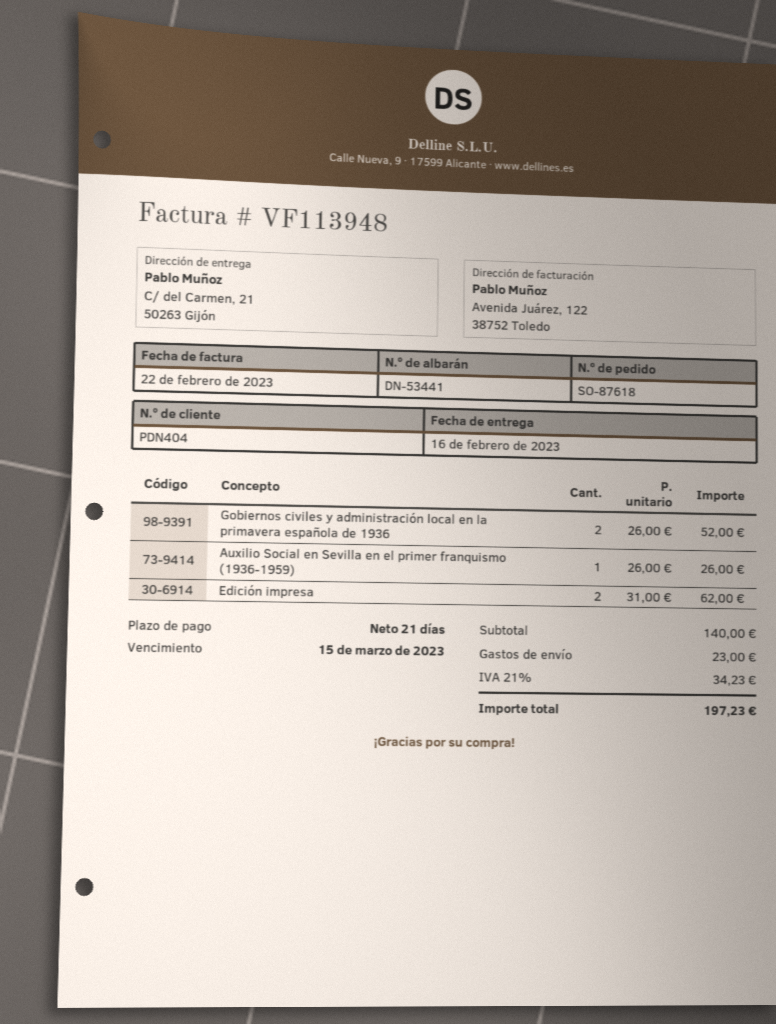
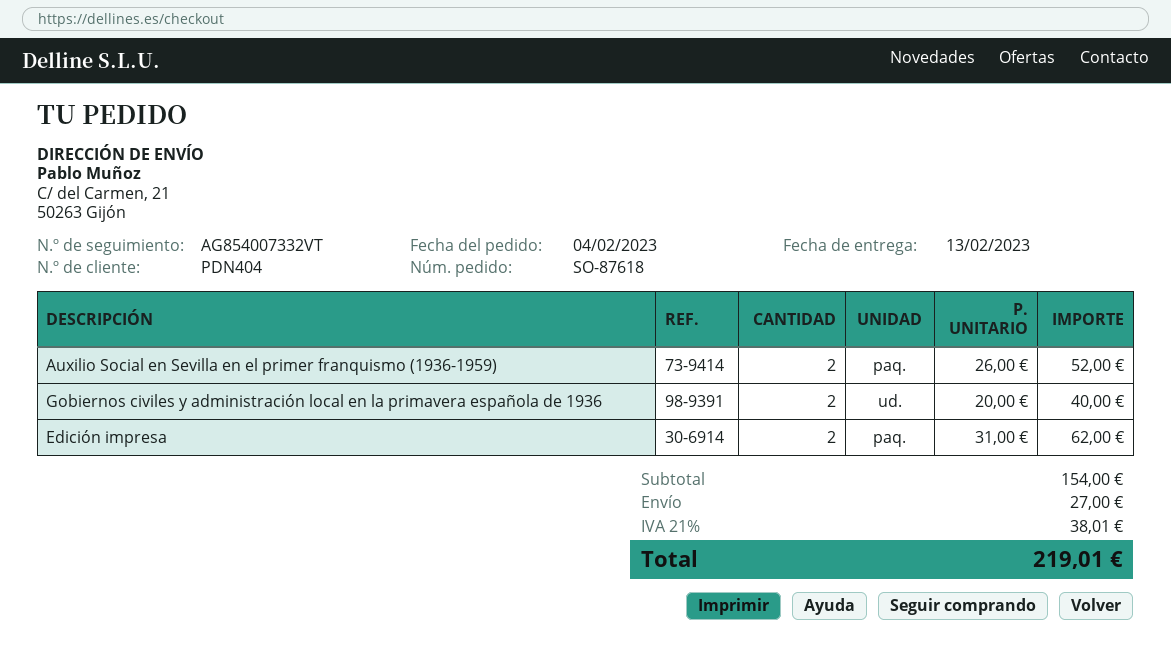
delivery date: 2023-02-16 -> 2023-02-13
Gobiernos civiles y administración local en la primavera española de 1936: 2 x 26.00 = 52.00 -> 2 x 20.00 = 40.00
Auxilio Social en Sevilla en el primer franquismo (1936-1959): 1 x 26.00 = 26.00 -> 2 x 26.00 = 52.00
subtotal: 140.00 -> 154.00
shipping: 23.00 -> 27.00
tax: 21% = 34.23 -> 21% = 38.01
total: 197.23 -> 219.01

